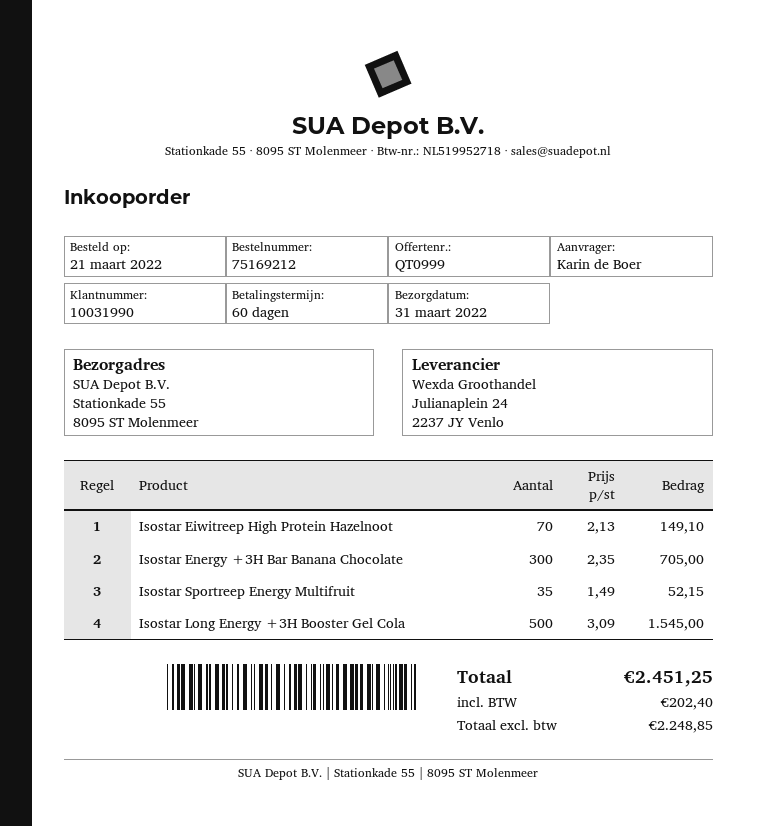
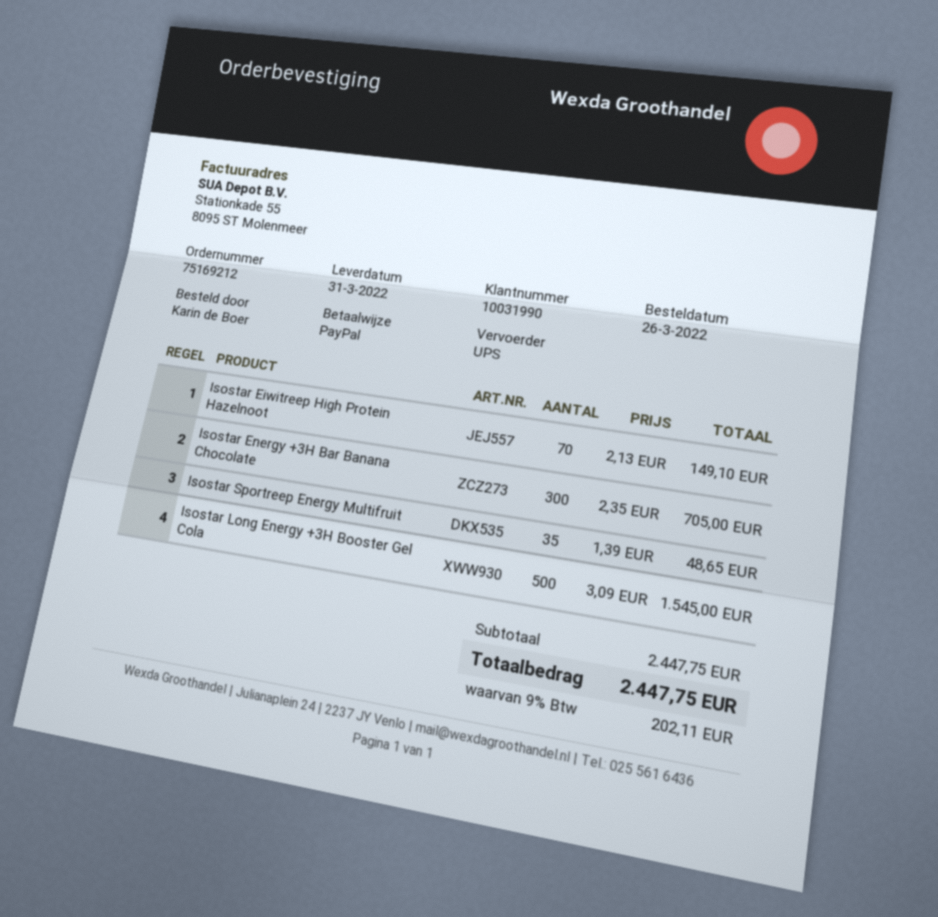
order date: 2022-03-21 -> 2022-03-26
Isostar Sportreep Energy Multifruit: 35 x 1.49 = 52.15 -> 35 x 1.39 = 48.65
tax: 202.40 -> 202.11
total: 2451.25 -> 2447.75

